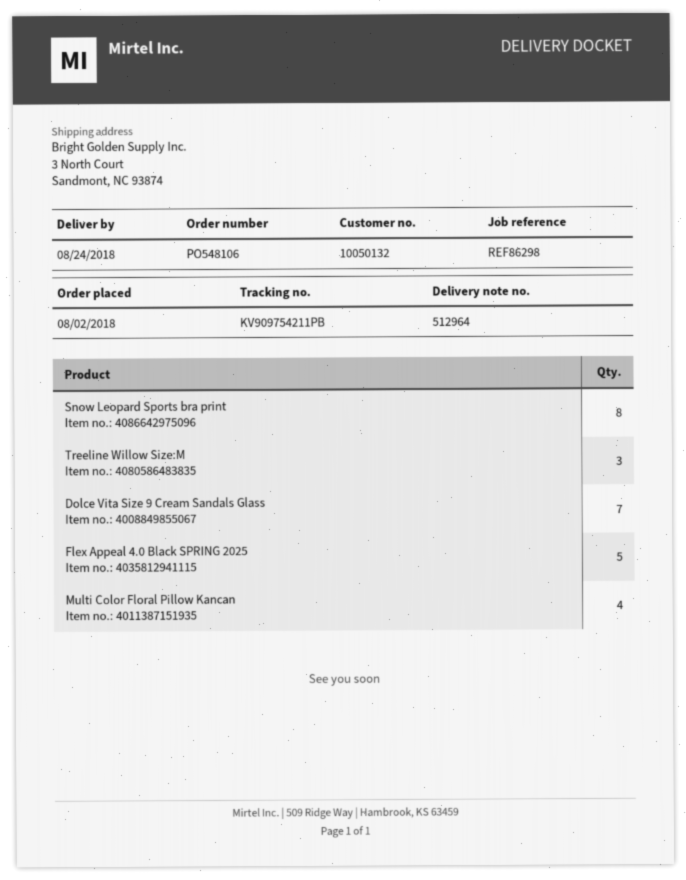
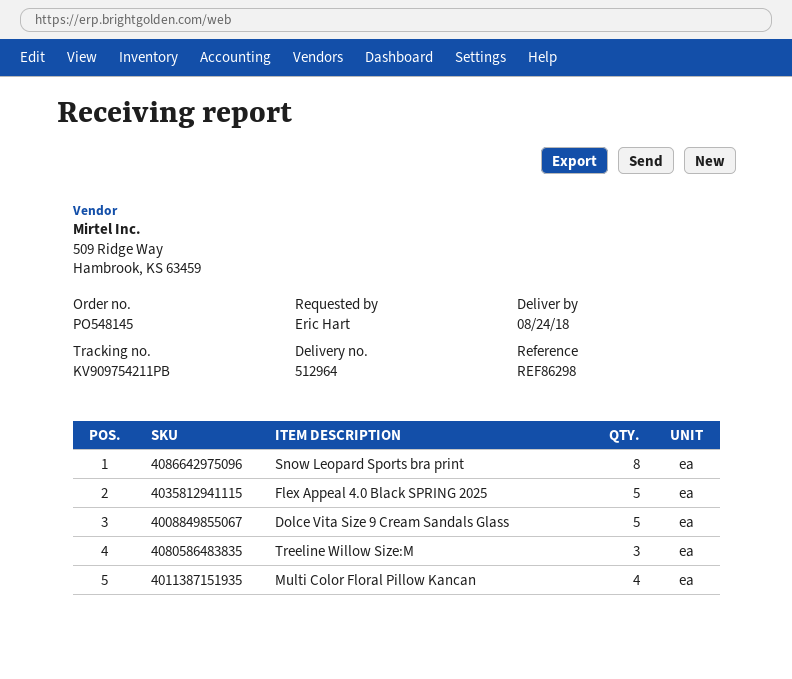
order number: PO548106 -> PO548145
Dolce Vita Size 9 Cream Sandals Glass: 7 -> 5

